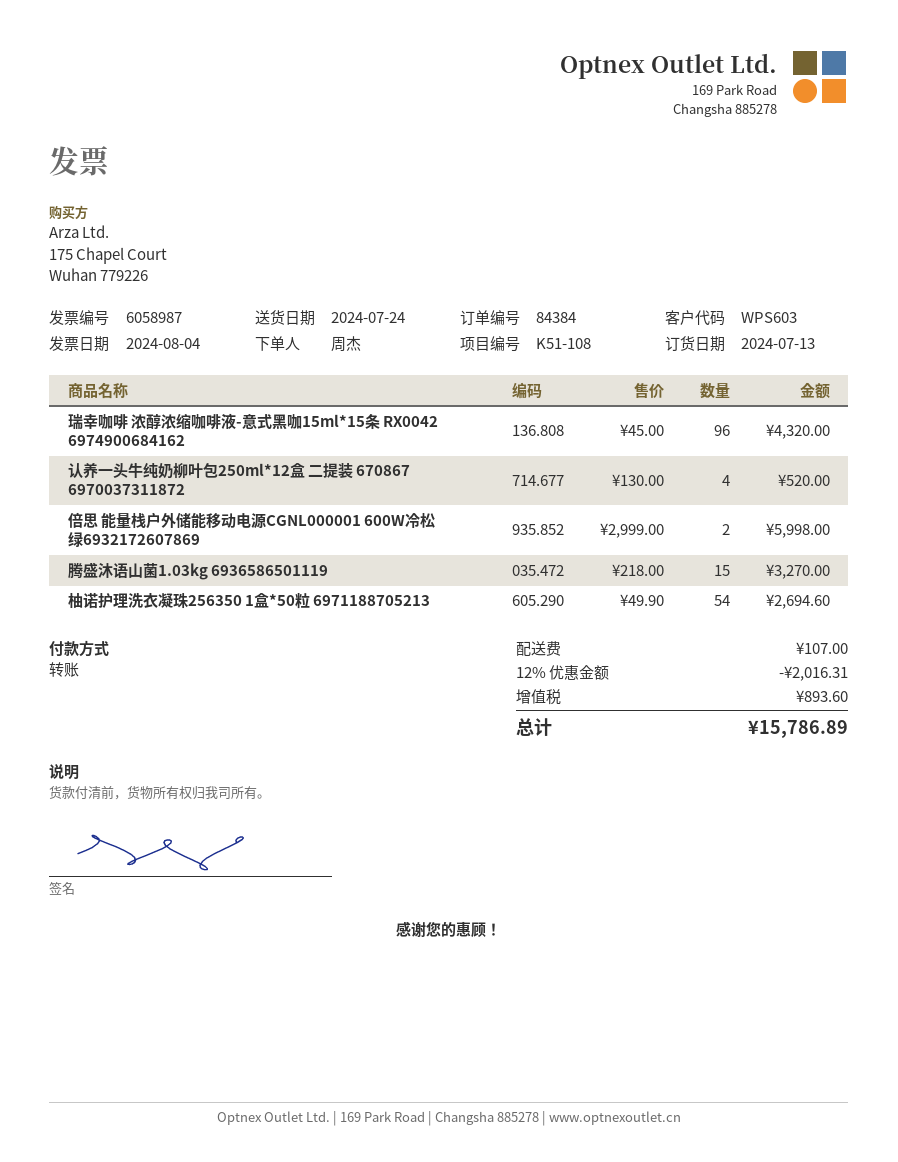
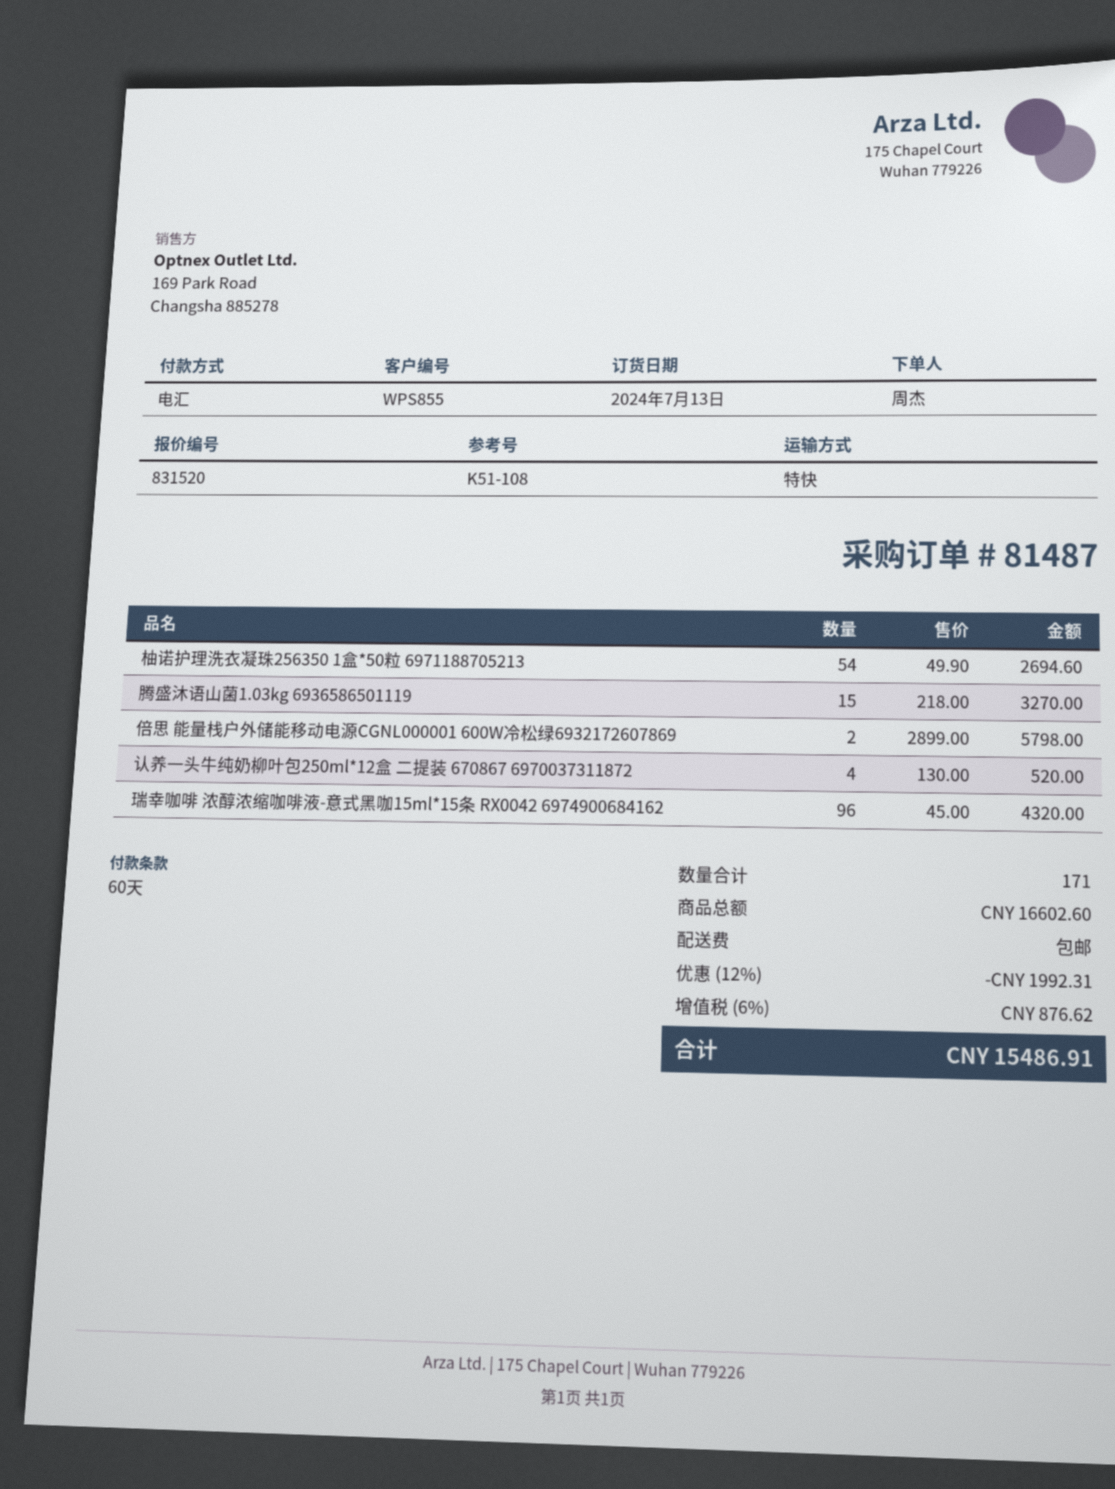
order number: 84384 -> 81487
customer number: WPS603 -> WPS855
倍思 能量栈户外储能移动电源CGNL000001 600W冷松绿6932172607869: 2 x 2999.00 = 5998.00 -> 2 x 2899.00 = 5798.00
discount: 12% = 2016.31 -> 12% = 1992.31
shipping: 107.00 -> 0.00
tax: 893.60 -> 876.62
total: 15786.89 -> 15486.91

